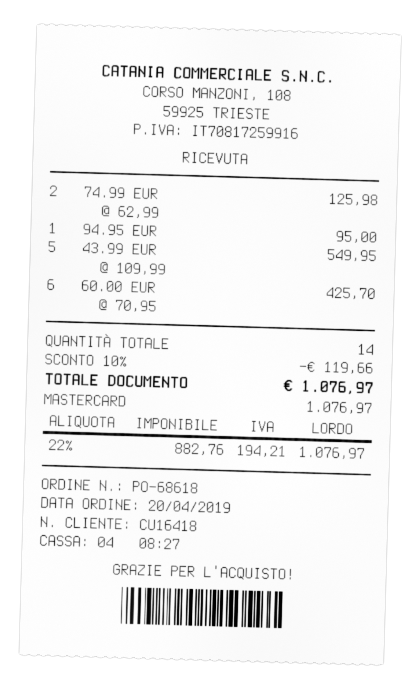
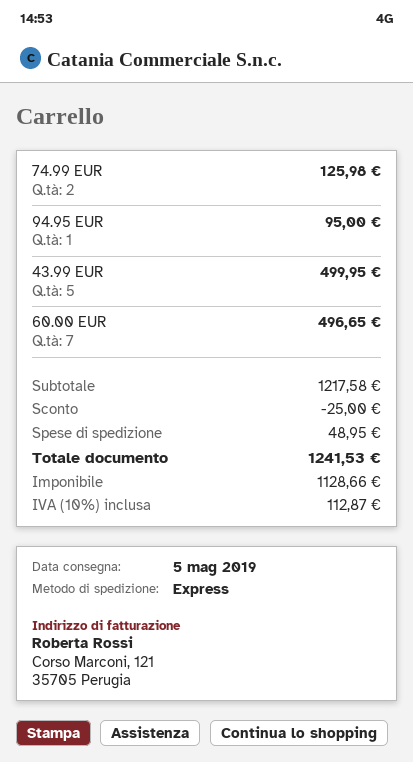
43.99 EUR: 5 for 549.95 -> 5 for 499.95
60.00 EUR: 6 for 425.70 -> 7 for 496.65
discount: 119.66 -> 25.00
shipping: none -> 48.95
net: 882.76 -> 1128.66
tax: 22% = 194.21 -> 10% = 112.87
total: 1076.97 -> 1241.53

